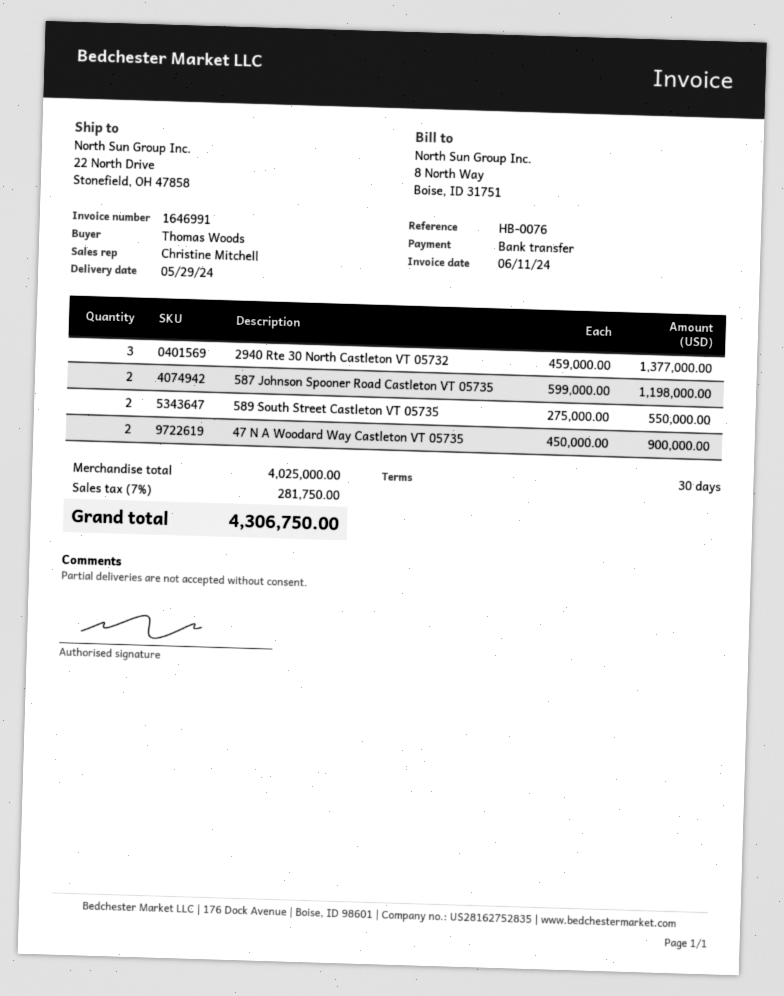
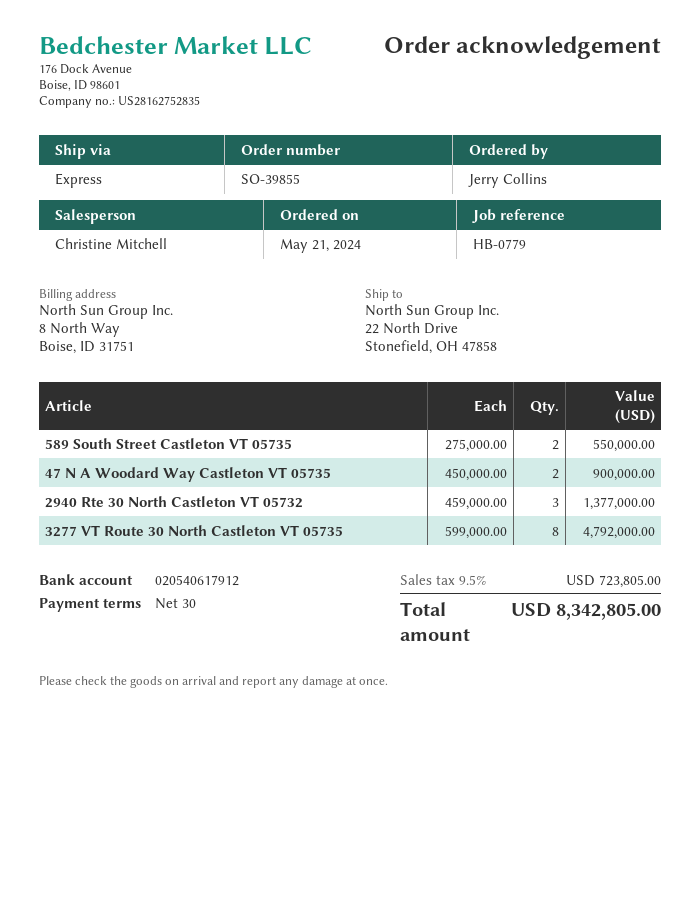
reference: HB-0076 -> HB-0779
ordered by: Thomas Woods -> Jerry Collins
587 Johnson Spooner Road Castleton VT 05735: 2 x 599000.00 = 1198000.00 -> none
3277 VT Route 30 North Castleton VT 05735: none -> 8 x 599000.00 = 4792000.00
tax: 7% = 281750.00 -> 9.5% = 723805.00
total: 4306750.00 -> 8342805.00

